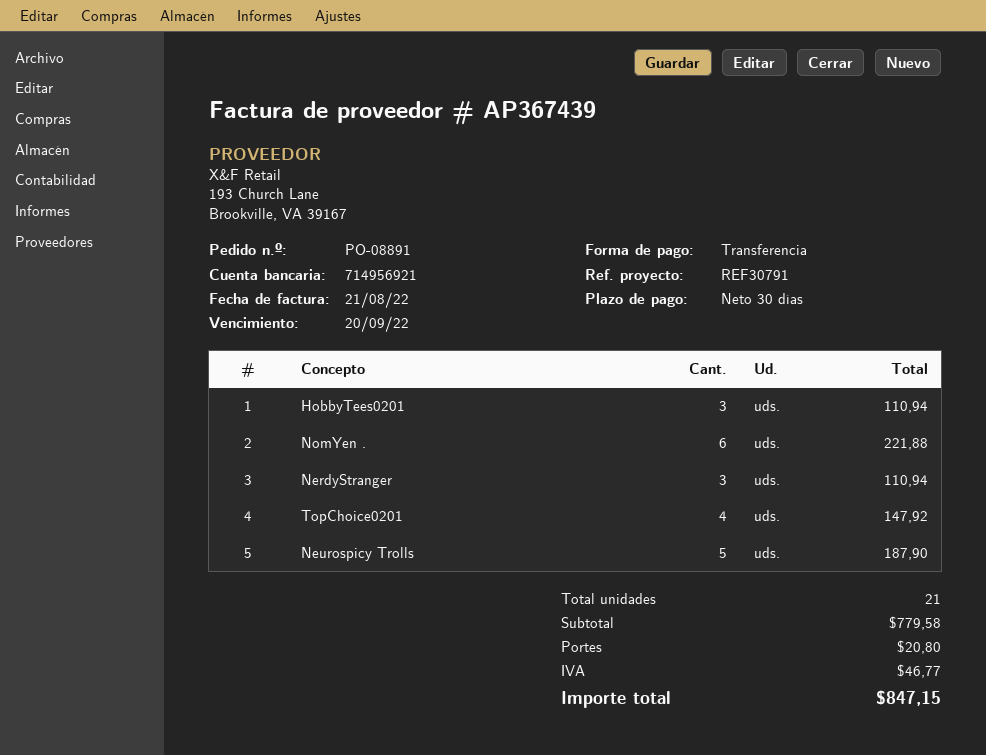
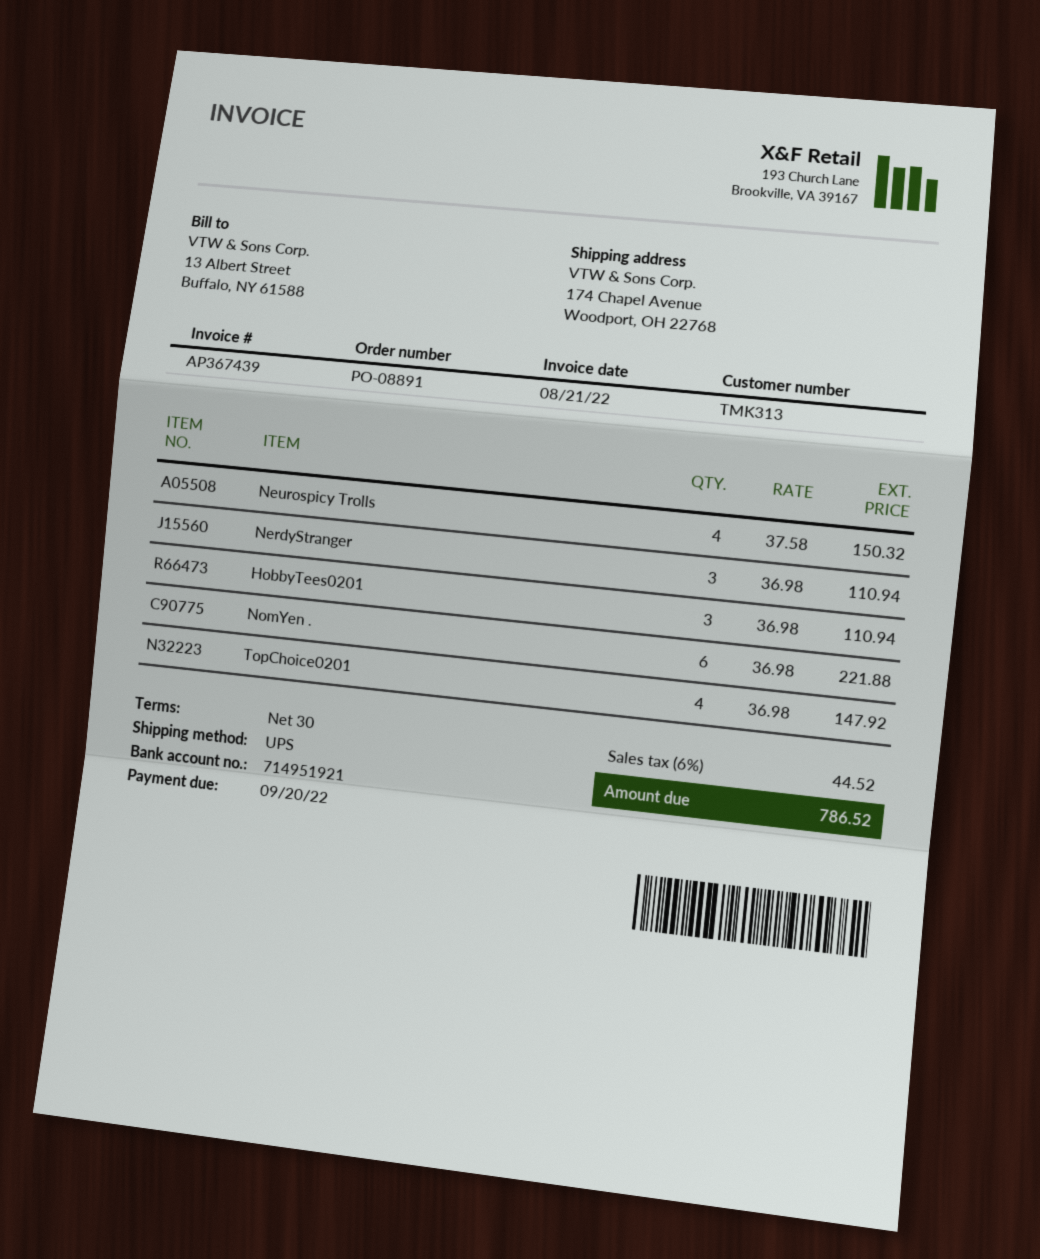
bank account: 714956921 -> 714951921
Neurospicy Trolls: 5 for 187.90 -> 4 for 150.32
shipping: 20.80 -> none
tax: 46.77 -> 44.52
total: 847.15 -> 786.52

